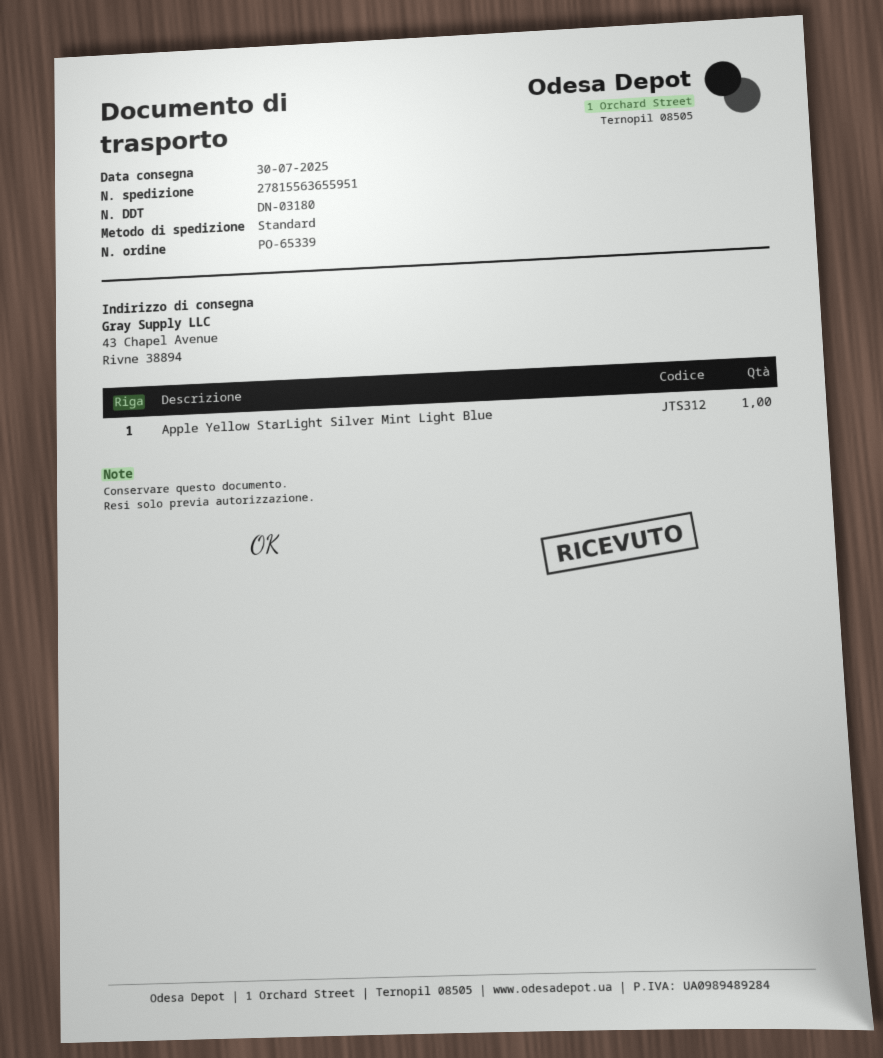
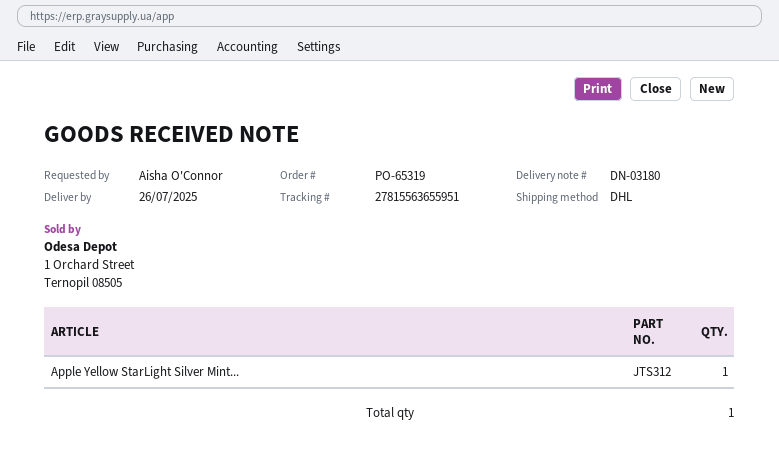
order number: PO-65339 -> PO-65319
delivery date: 2025-07-30 -> 2025-07-26
shipping method: standard -> DHL

